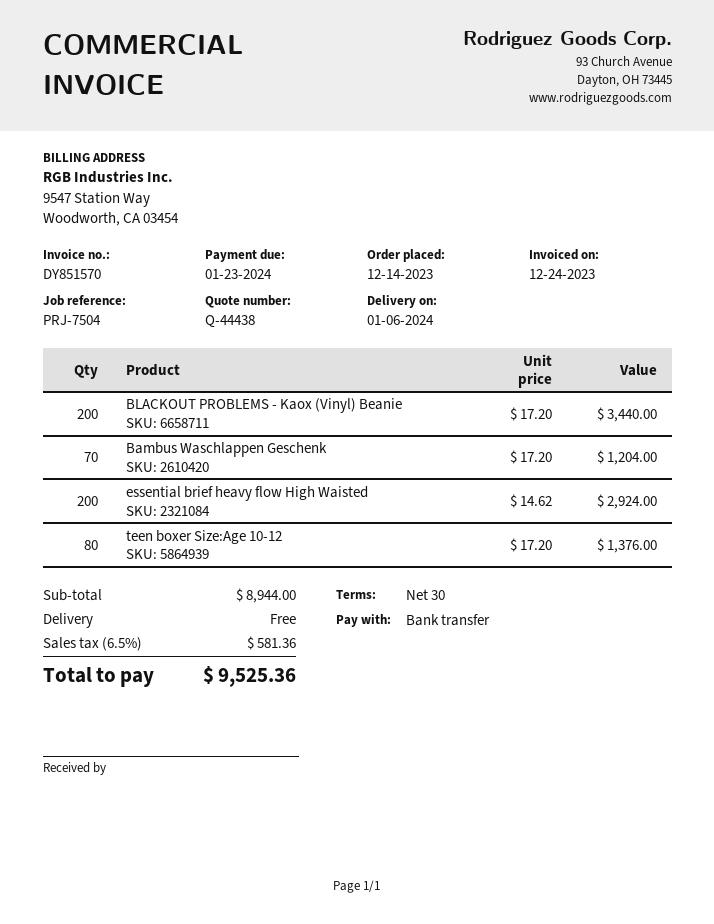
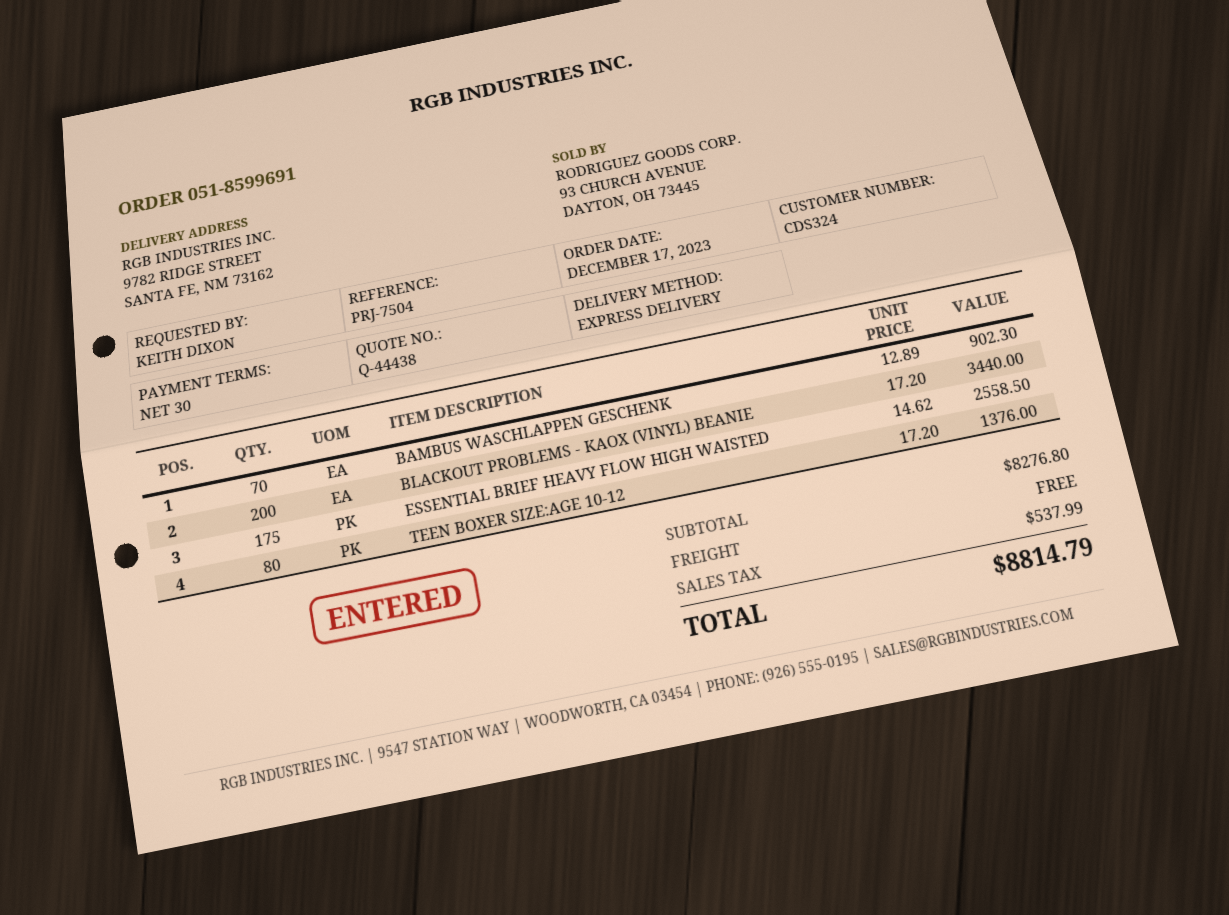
order date: 2023-12-14 -> 2023-12-17
Bambus Waschlappen Geschenk: 70 x 17.20 = 1204.00 -> 70 x 12.89 = 902.30
essential brief heavy flow High Waisted: 200 x 14.62 = 2924.00 -> 175 x 14.62 = 2558.50
subtotal: 8944.00 -> 8276.80
tax: 581.36 -> 537.99
total: 9525.36 -> 8814.79

